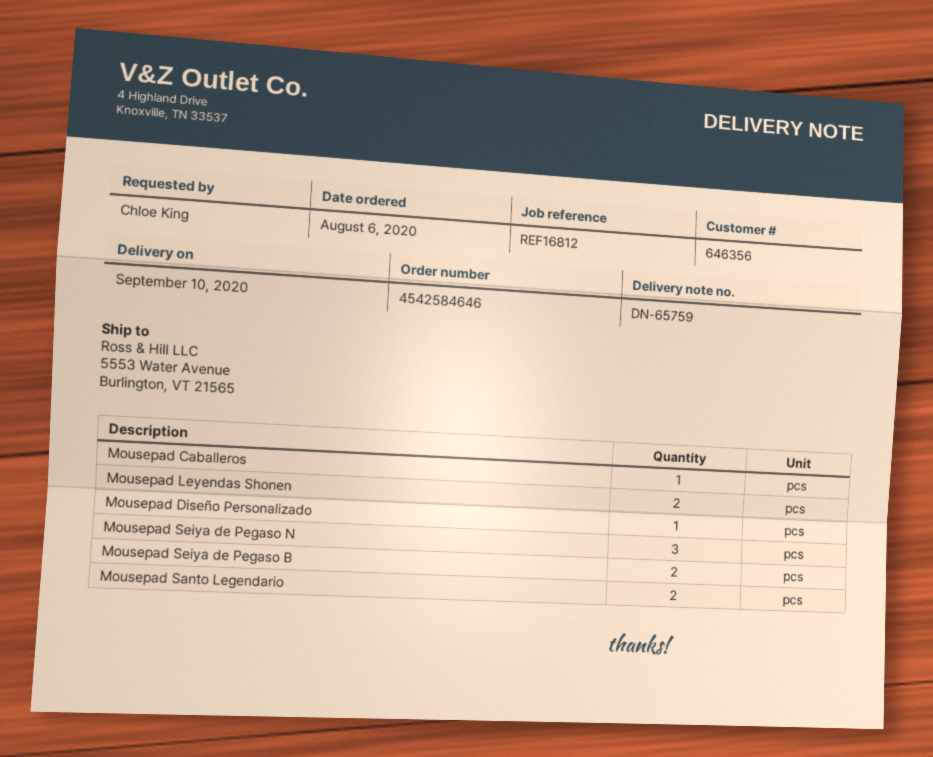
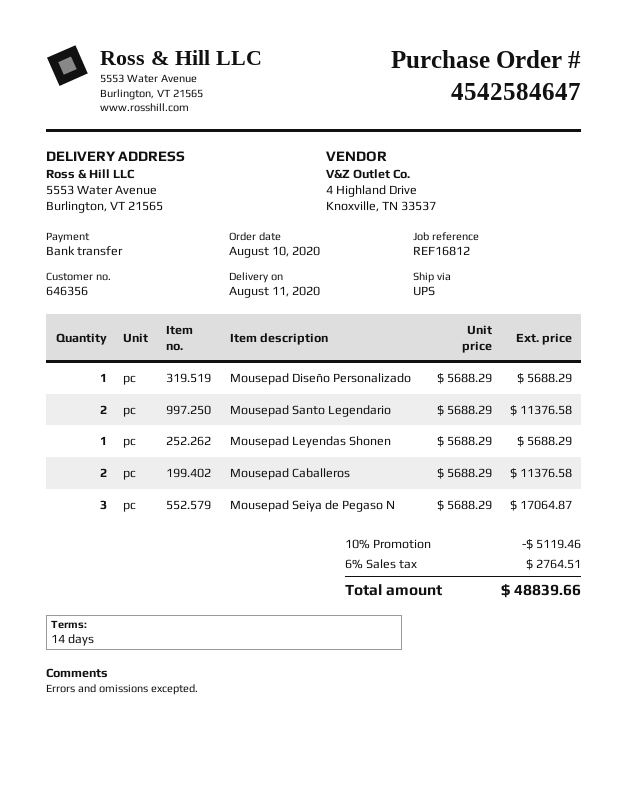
order number: 4542584646 -> 4542584647
order date: 2020-08-06 -> 2020-08-10
delivery date: 2020-09-10 -> 2020-08-11
Mousepad Caballeros: 1 -> 2
Mousepad Leyendas Shonen: 2 -> 1
Mousepad Seiya de Pegaso B: 2 -> none

